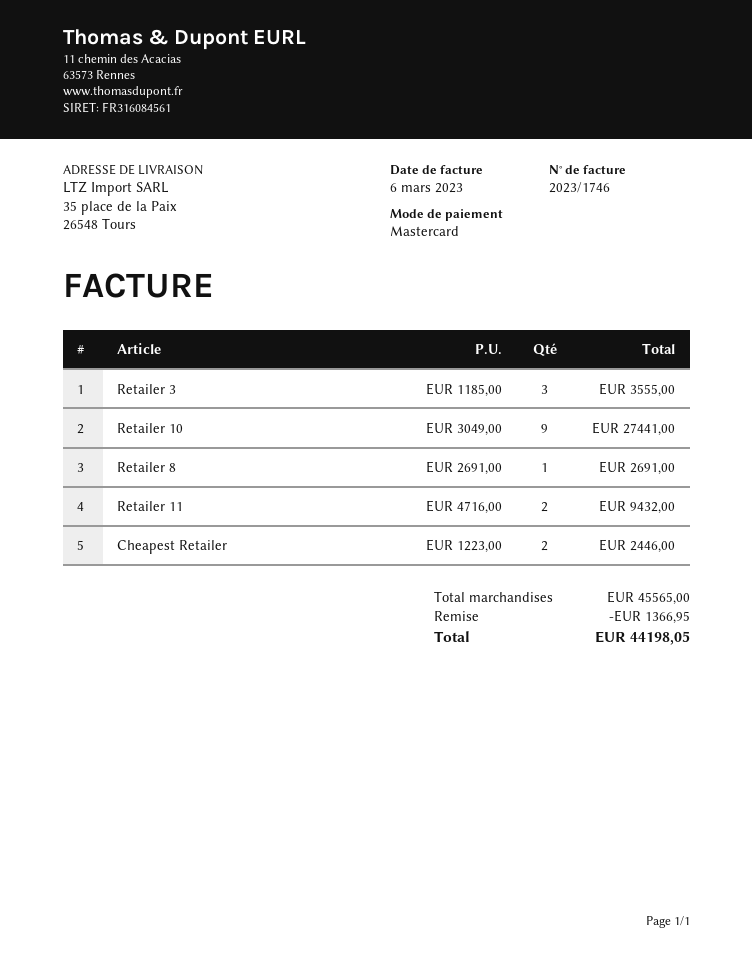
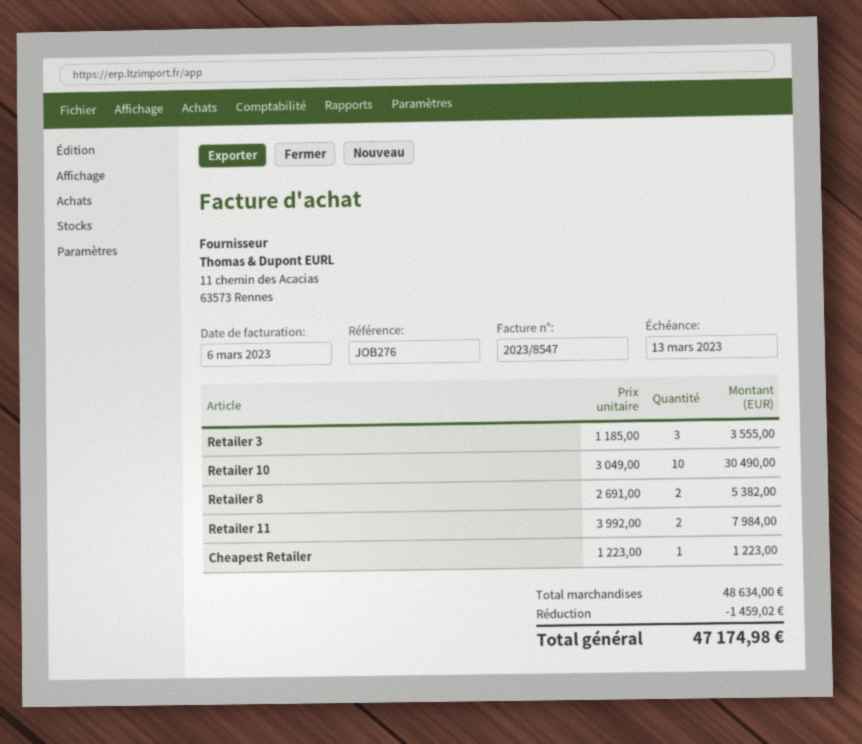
invoice number: 2023/1746 -> 2023/8547
Retailer 10: 9 x 3049.00 = 27441.00 -> 10 x 3049.00 = 30490.00
Retailer 8: 1 x 2691.00 = 2691.00 -> 2 x 2691.00 = 5382.00
Retailer 11: 2 x 4716.00 = 9432.00 -> 2 x 3992.00 = 7984.00
Cheapest Retailer: 2 x 1223.00 = 2446.00 -> 1 x 1223.00 = 1223.00
subtotal: 45565.00 -> 48634.00
discount: 1366.95 -> 1459.02
total: 44198.05 -> 47174.98

